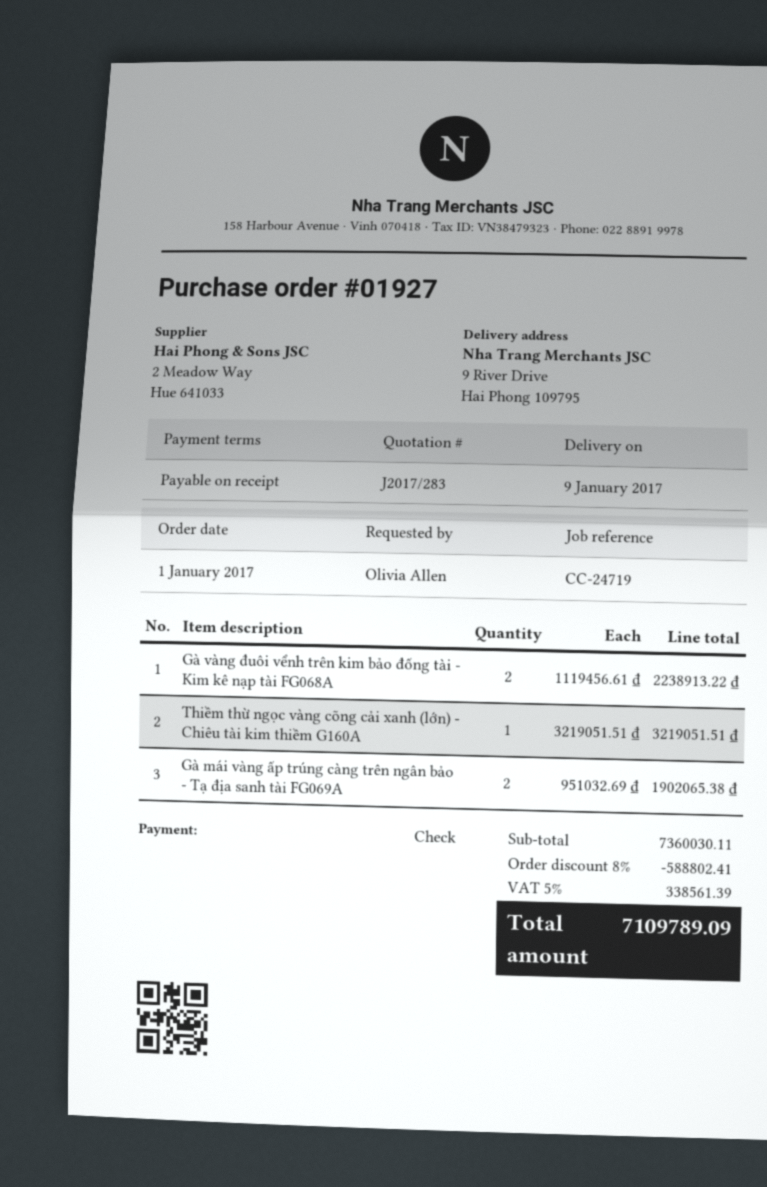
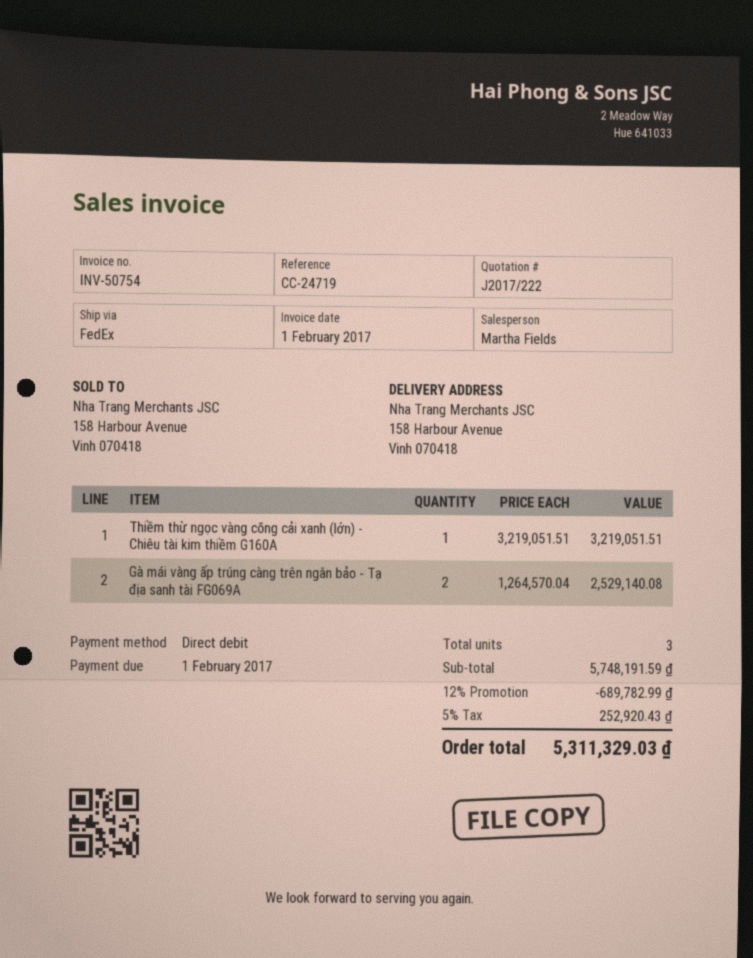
quote number: J2017/283 -> J2017/222
payment method: cheque -> direct debit
ship to: 9 River Drive, Hai Phong 109795 -> 158 Harbour Avenue, Vinh 070418
Gà vàng đuôi vểnh trên kim bảo đống tài - Kim kê nạp tài FG068A: 2 x 1119456.61 = 2238913.22 -> none
Gà mái vàng ấp trúng càng trên ngân bảo - Tạ địa sanh tài FG069A: 2 x 951032.69 = 1902065.38 -> 2 x 1264570.04 = 2529140.08
subtotal: 7360030.11 -> 5748191.59
discount: 8% = 588802.41 -> 12% = 689782.99
tax: 5% = 338561.39 -> 5% = 252920.43
total: 7109789.09 -> 5311329.03

